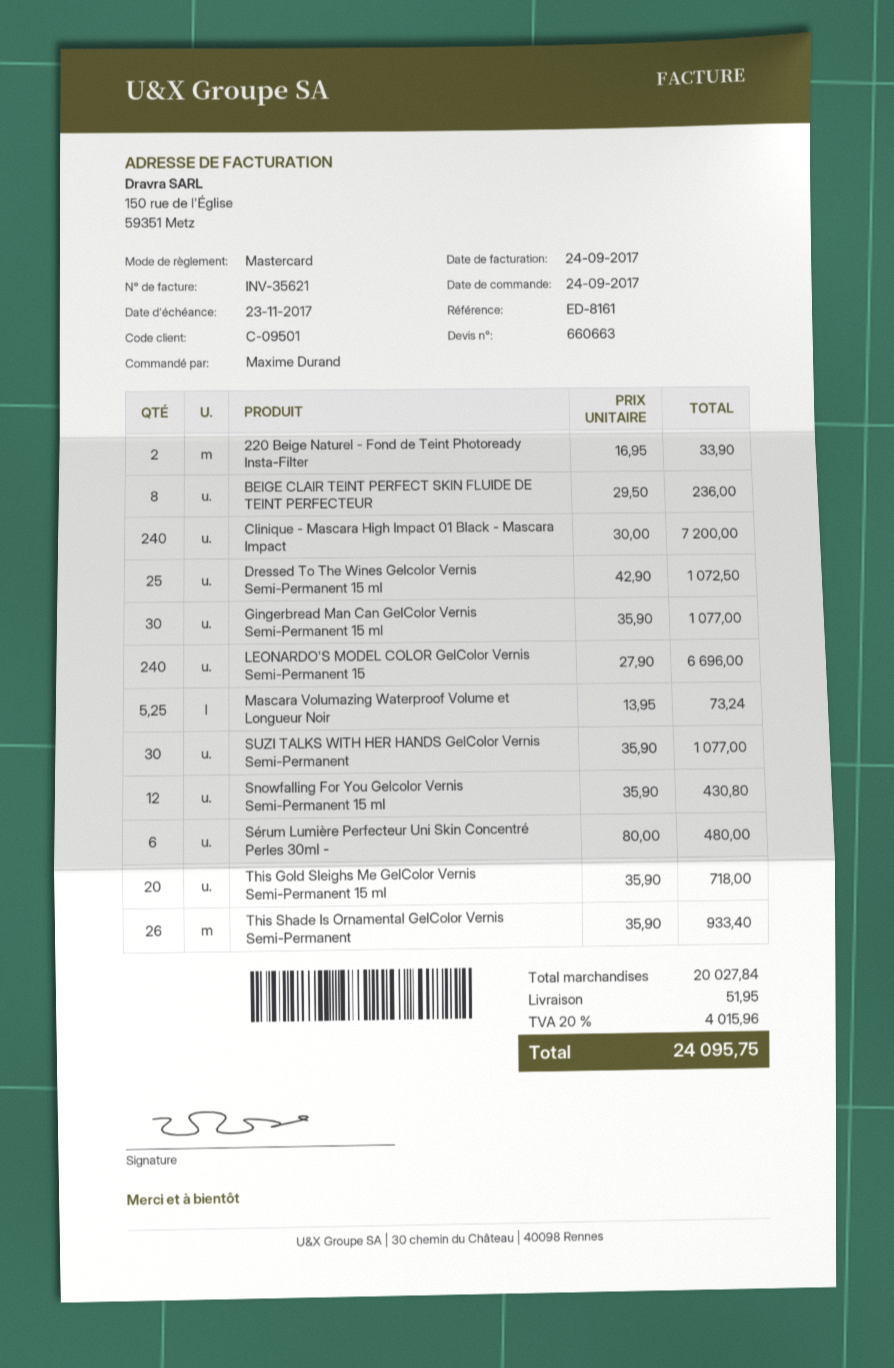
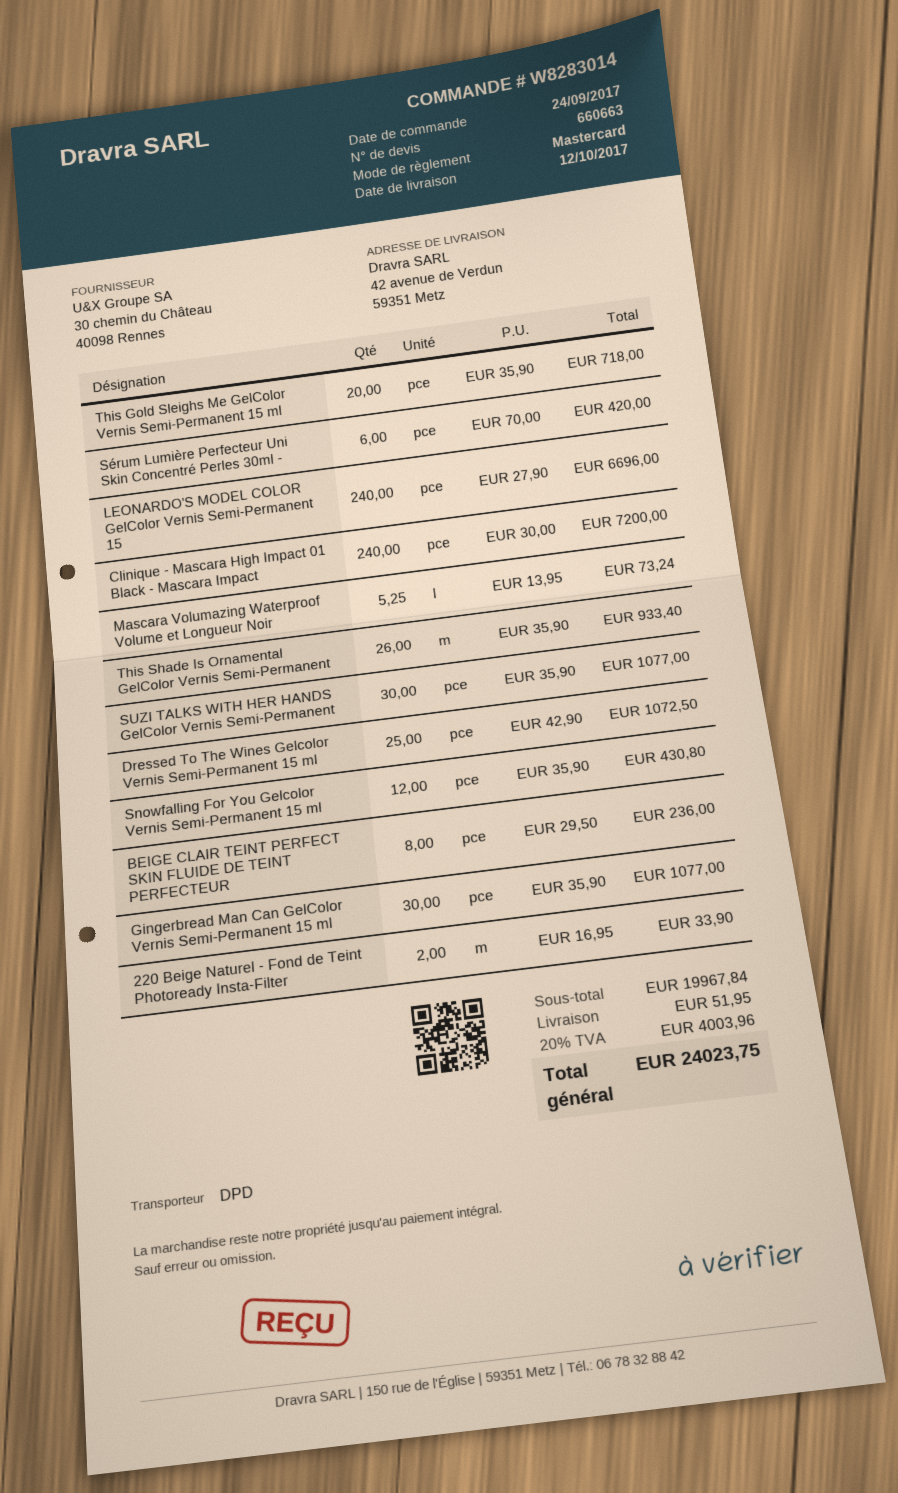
Sérum Lumière Perfecteur Uni Skin Concentré Perles 30ml -: 6 x 80.00 = 480.00 -> 6 x 70.00 = 420.00
subtotal: 20027.84 -> 19967.84
tax: 20% = 4015.96 -> 20% = 4003.96
total: 24095.75 -> 24023.75

